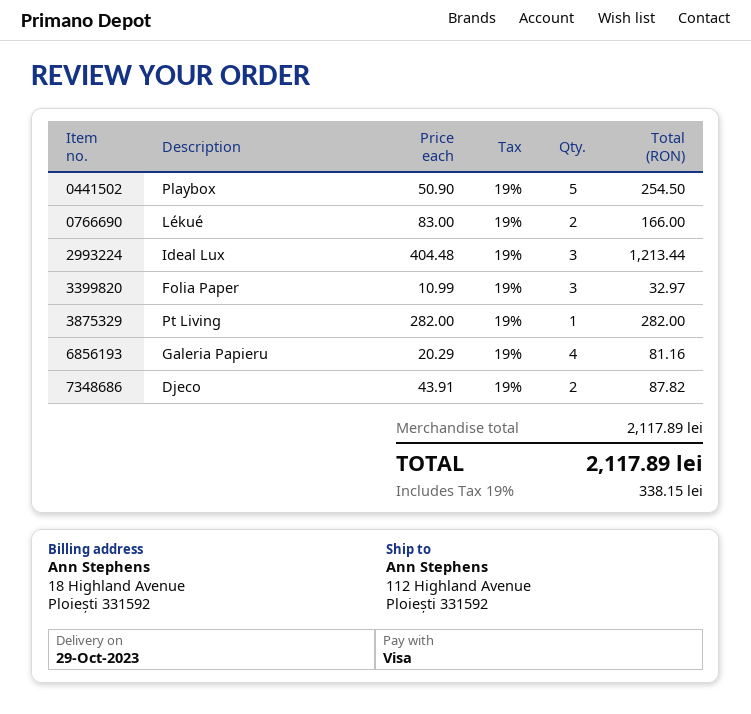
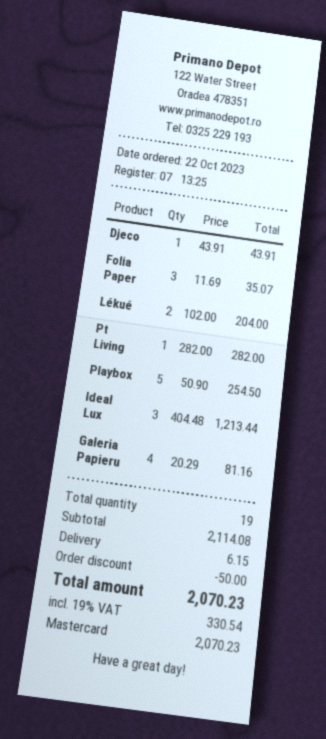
payment method: Visa -> Mastercard
Lékué: 2 x 83.00 = 166.00 -> 2 x 102.00 = 204.00
Folia Paper: 3 x 10.99 = 32.97 -> 3 x 11.69 = 35.07
Djeco: 2 x 43.91 = 87.82 -> 1 x 43.91 = 43.91
subtotal: 2117.89 -> 2114.08
discount: none -> 50.00
shipping: none -> 6.15
tax: 19% = 338.15 -> 19% = 330.54
total: 2117.89 -> 2070.23

